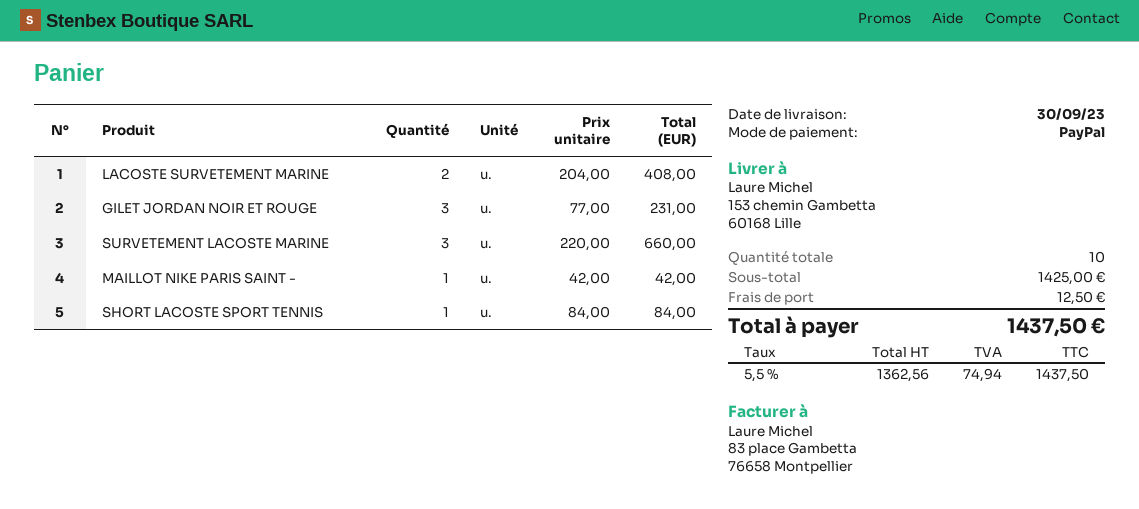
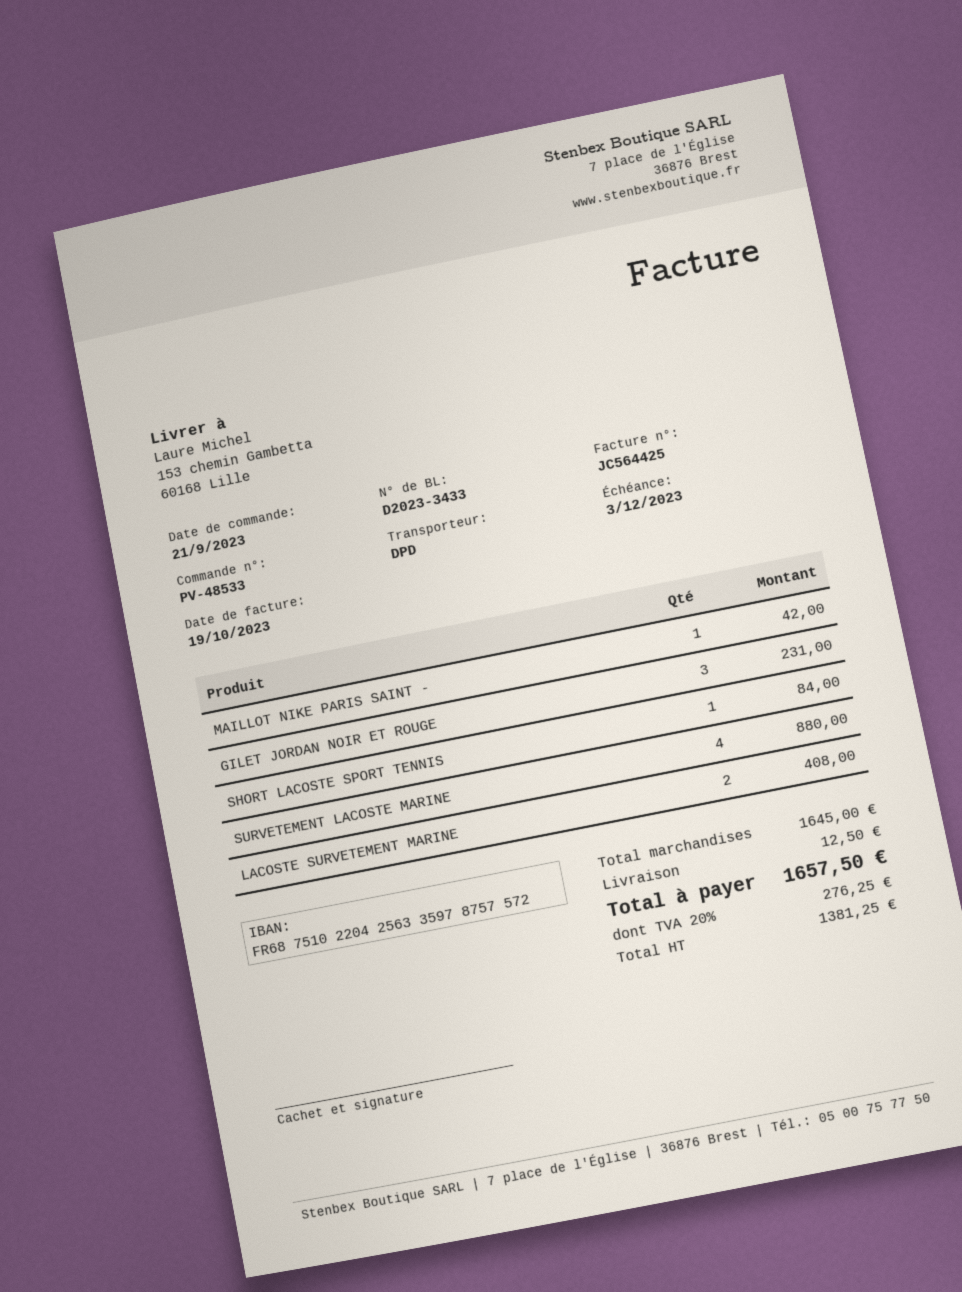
SURVETEMENT LACOSTE MARINE: 3 for 660.00 -> 4 for 880.00
subtotal: 1425.00 -> 1645.00
net: 1362.56 -> 1381.25
tax: 5.5% = 74.94 -> 20% = 276.25
total: 1437.50 -> 1657.50

